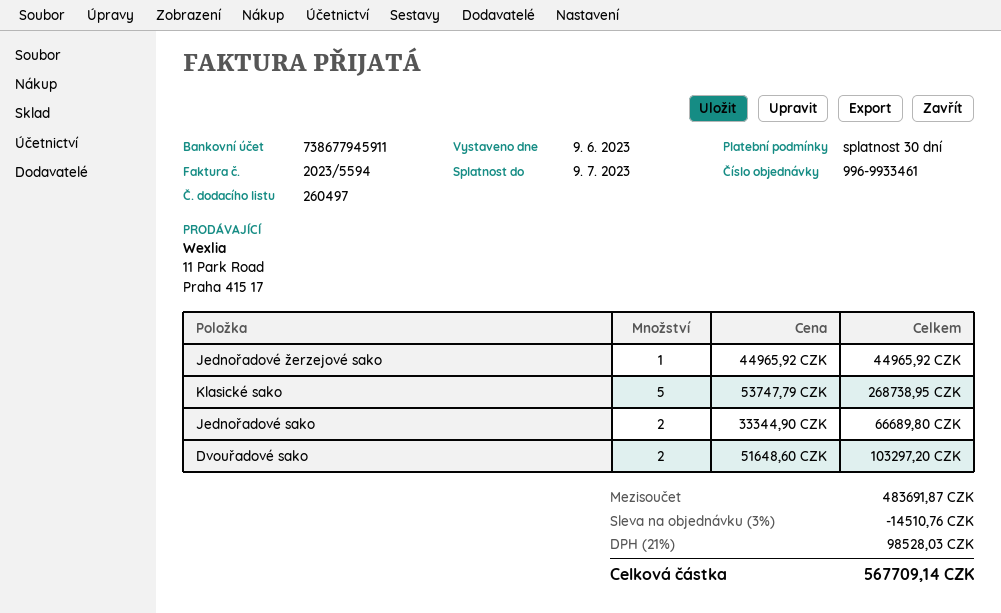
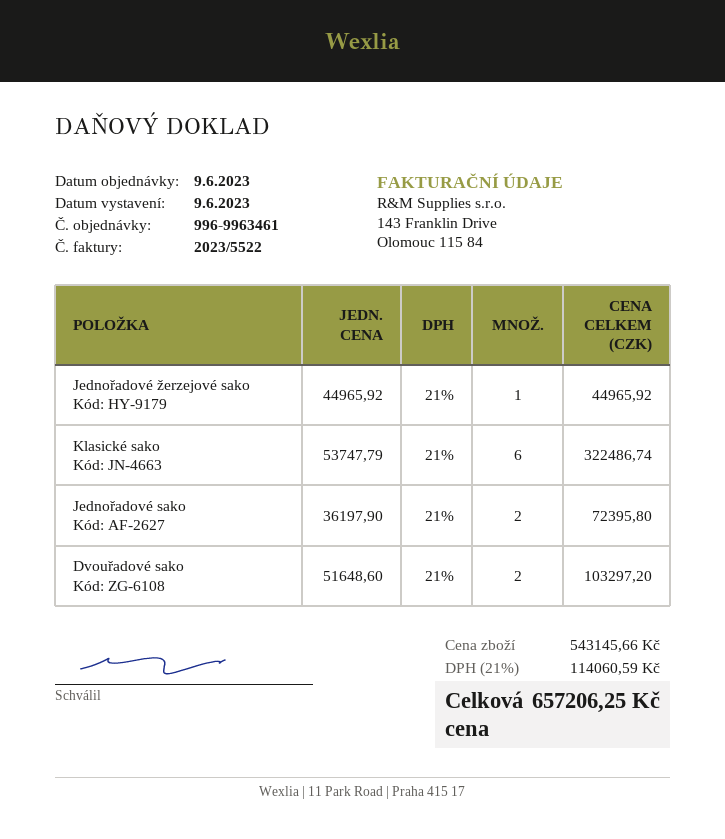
order number: 996-9933461 -> 996-9963461
invoice number: 2023/5594 -> 2023/5522
Klasické sako: 5 x 53747.79 = 268738.95 -> 6 x 53747.79 = 322486.74
Jednořadové sako: 2 x 33344.90 = 66689.80 -> 2 x 36197.90 = 72395.80
subtotal: 483691.87 -> 543145.66
discount: 3% = 14510.76 -> none
tax: 21% = 98528.03 -> 21% = 114060.59
total: 567709.14 -> 657206.25

